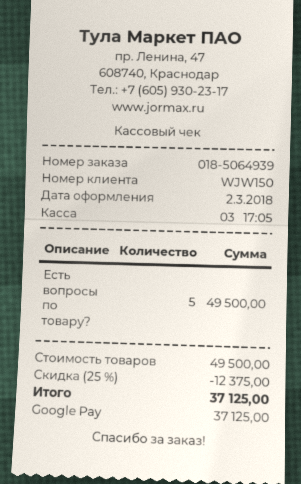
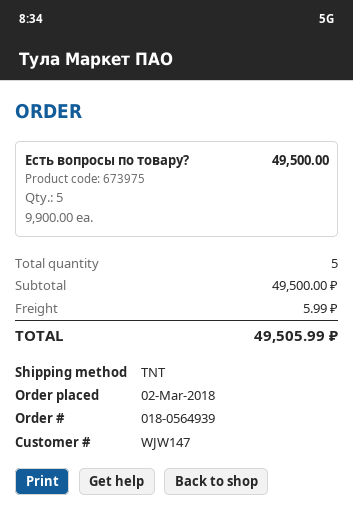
order number: 018-5064939 -> 018-0564939
customer number: WJW150 -> WJW147
discount: 25% = 12375.00 -> none
shipping: none -> 5.99
total: 37125.00 -> 49505.99

